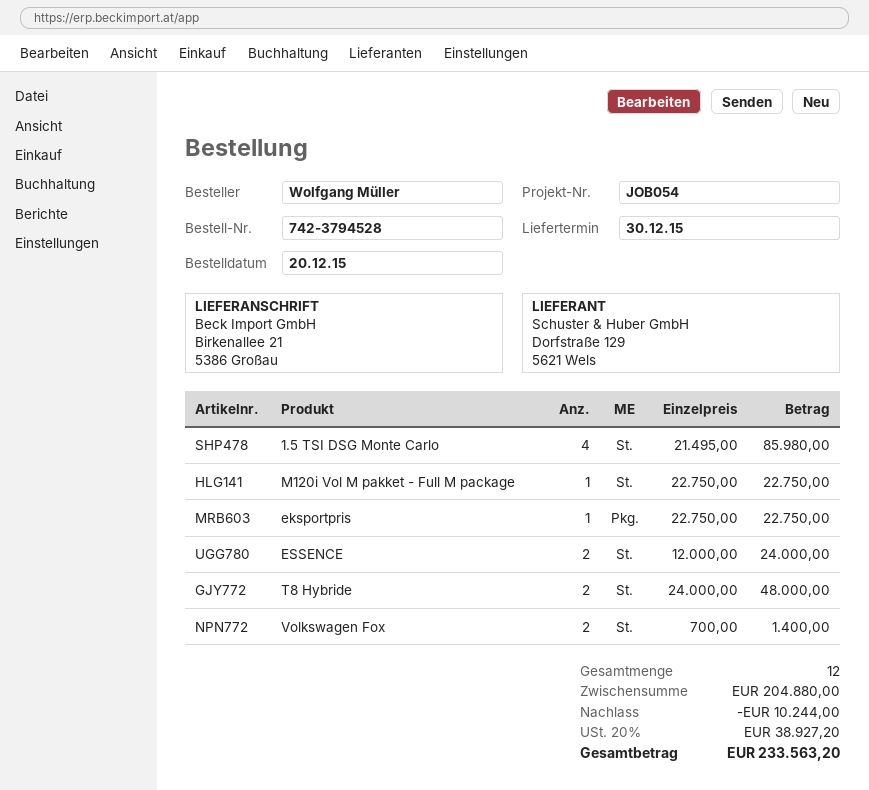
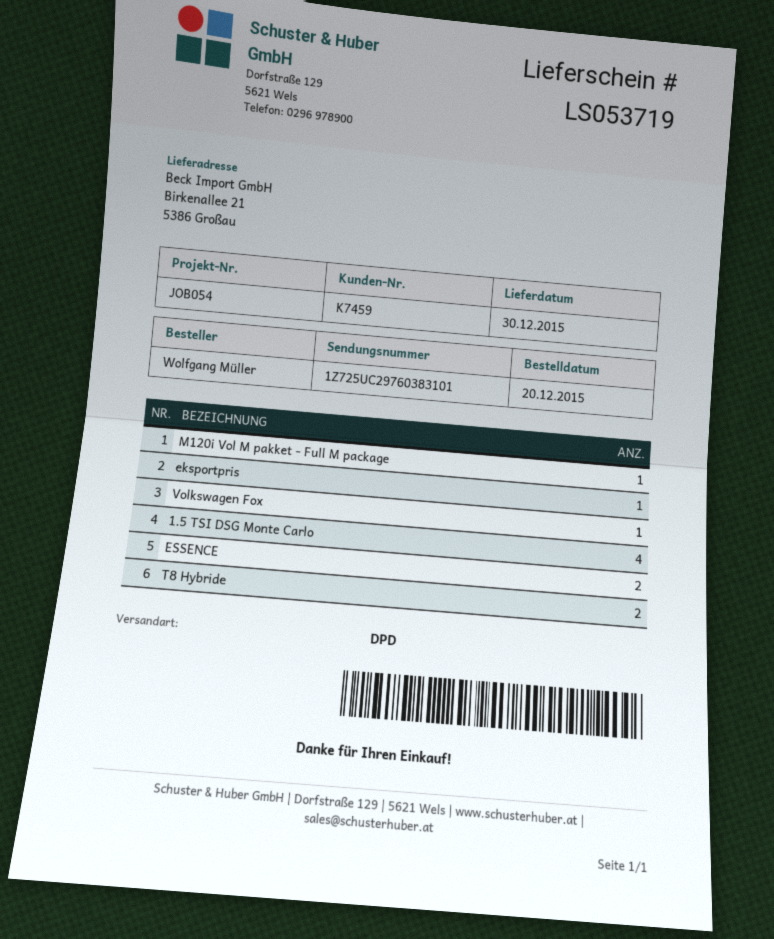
Volkswagen Fox: 2 -> 1

